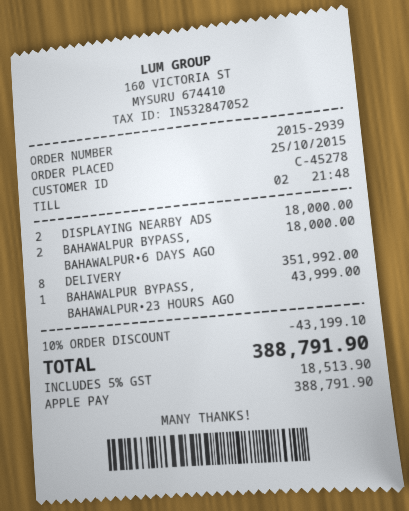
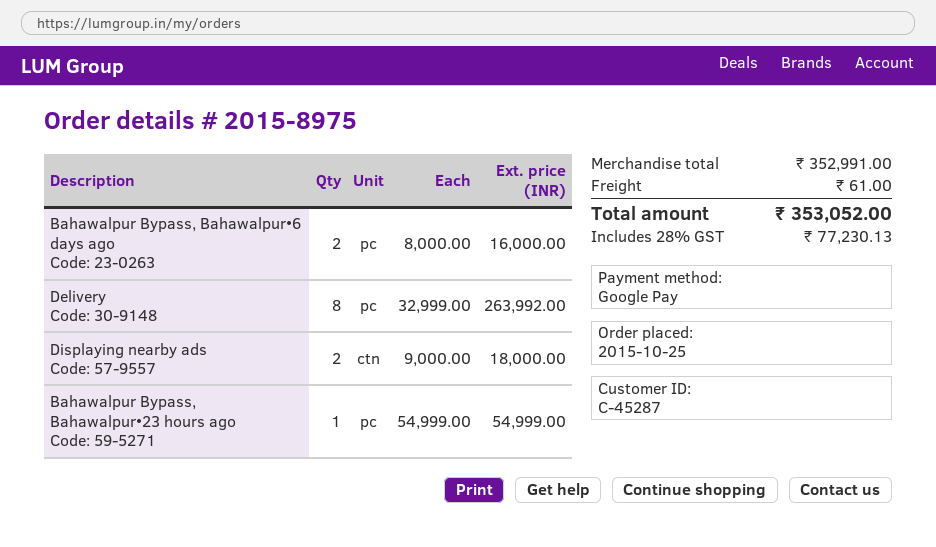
order number: 2015-2939 -> 2015-8975
customer number: C-45278 -> C-45287
payment method: Apple Pay -> Google Pay
BAHAWALPUR BYPASS, BAHAWALPUR•6 DAYS AGO: 2 for 18000.00 -> 2 for 16000.00
DELIVERY: 8 for 351992.00 -> 8 for 263992.00
BAHAWALPUR BYPASS, BAHAWALPUR•23 HOURS AGO: 1 for 43999.00 -> 1 for 54999.00
discount: 10% = 43199.10 -> none
shipping: none -> 61.00
tax: 5% = 18513.90 -> 28% = 77230.13
total: 388791.90 -> 353052.00

